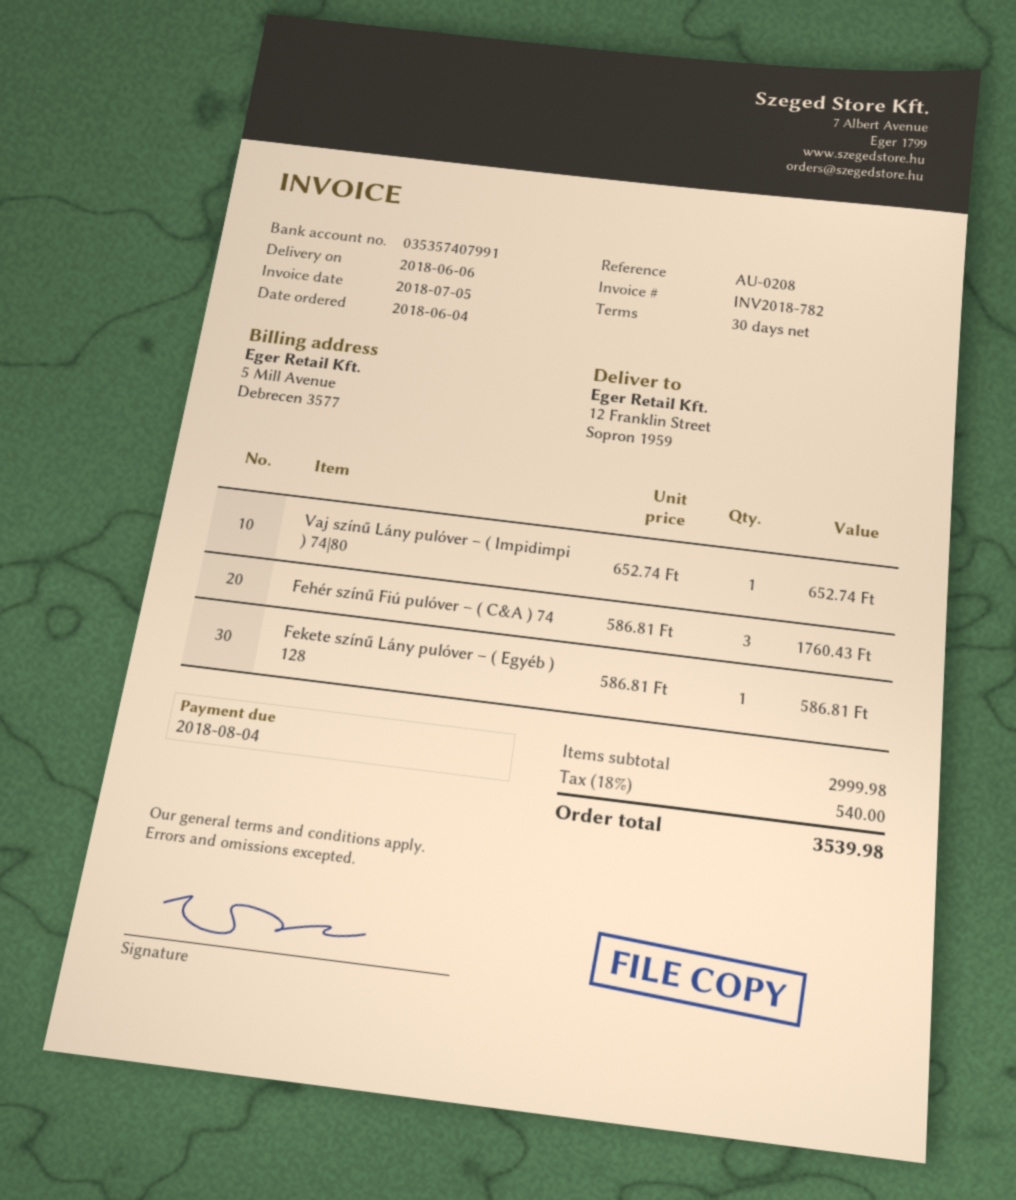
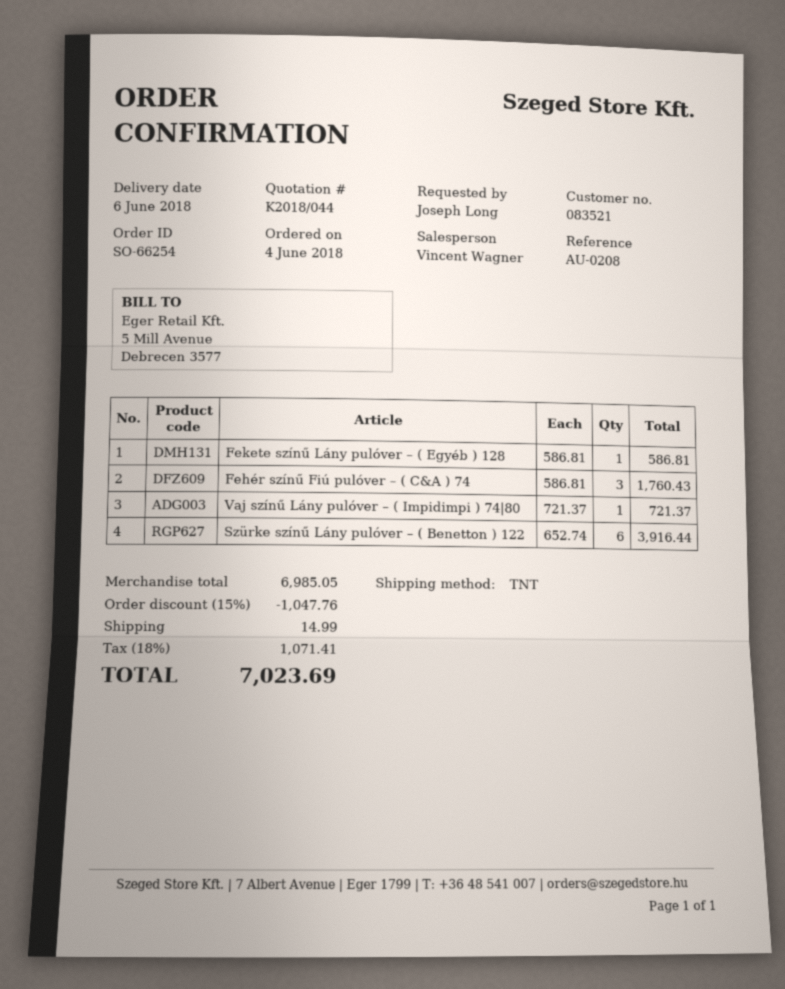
Vaj színű Lány pulóver – ( Impidimpi ) 74|80: 1 x 652.74 = 652.74 -> 1 x 721.37 = 721.37
Szürke színű Lány pulóver – ( Benetton ) 122: none -> 6 x 652.74 = 3916.44
subtotal: 2999.98 -> 6985.05
discount: none -> 15% = 1047.76
shipping: none -> 14.99
tax: 18% = 540.00 -> 18% = 1071.41
total: 3539.98 -> 7023.69

